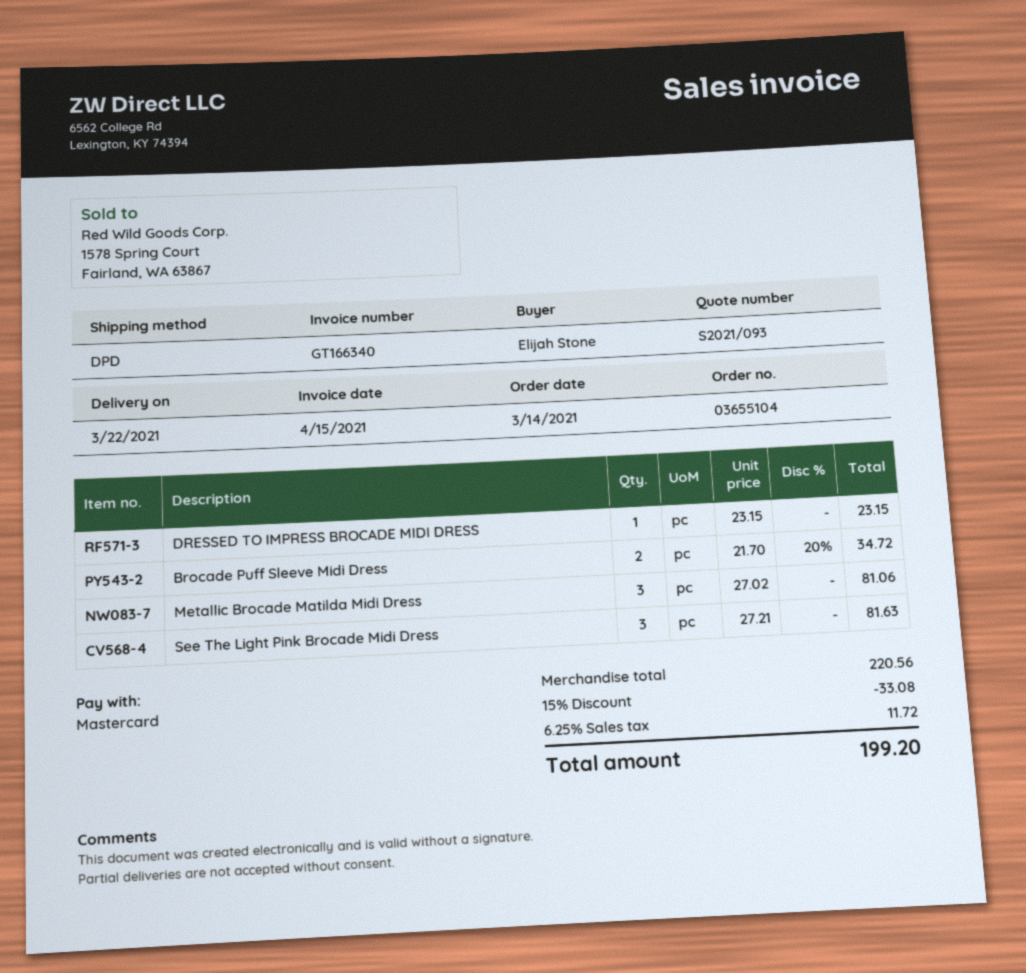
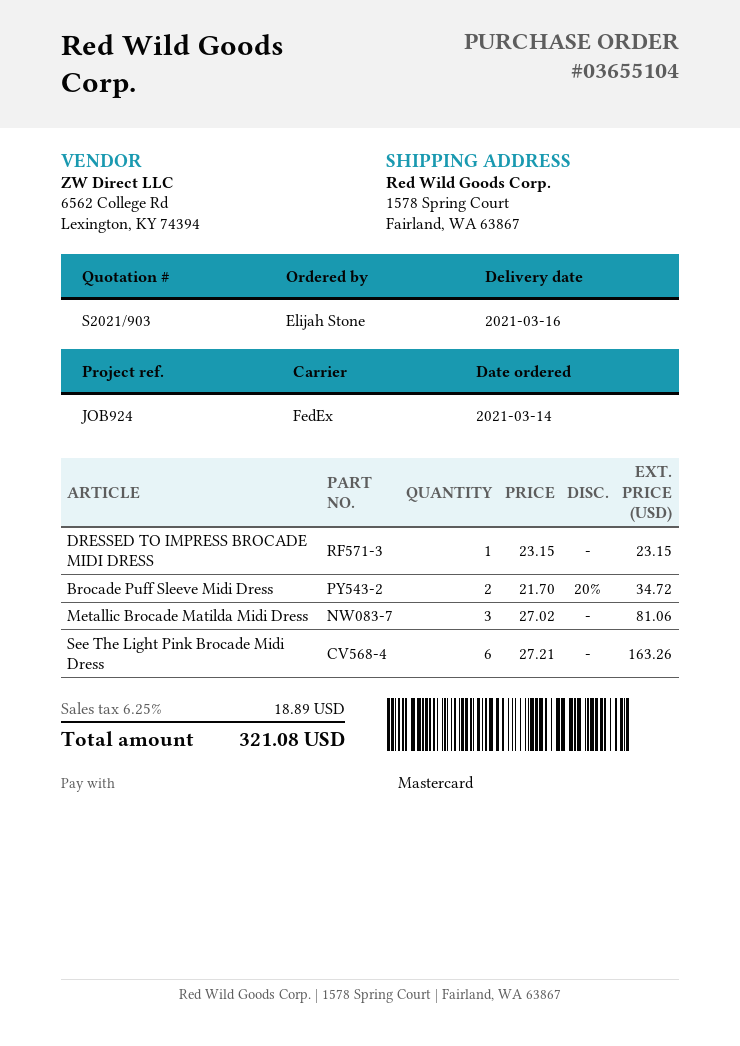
quote number: S2021/093 -> S2021/903
delivery date: 2021-03-22 -> 2021-03-16
shipping method: DPD -> FedEx
See The Light Pink Brocade Midi Dress: 3 x 27.21 = 81.63 -> 6 x 27.21 = 163.26
discount: 15% = 33.08 -> none
tax: 6.25% = 11.72 -> 6.25% = 18.89
total: 199.20 -> 321.08

